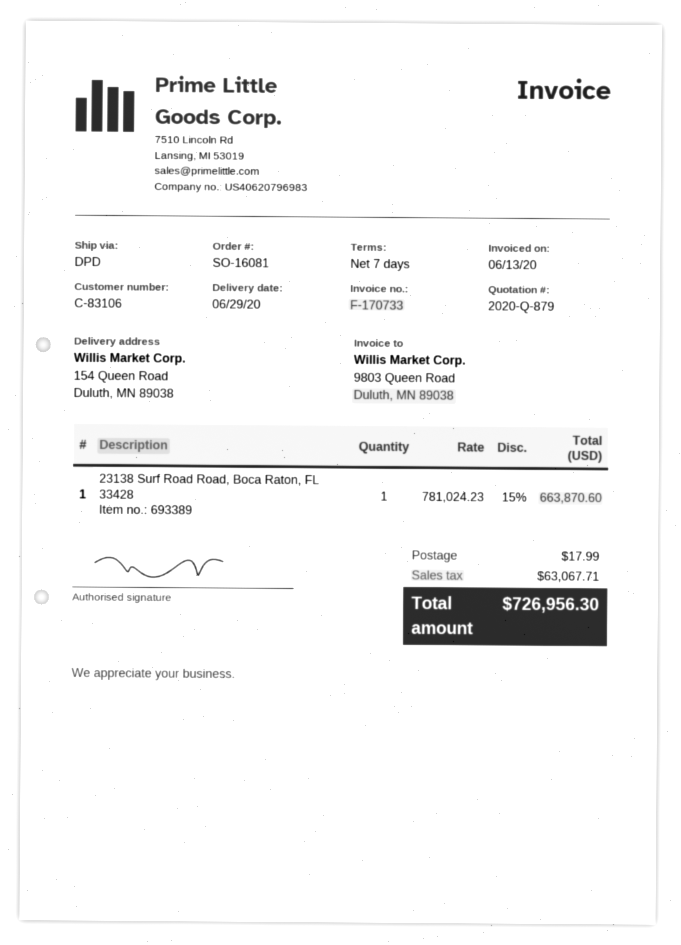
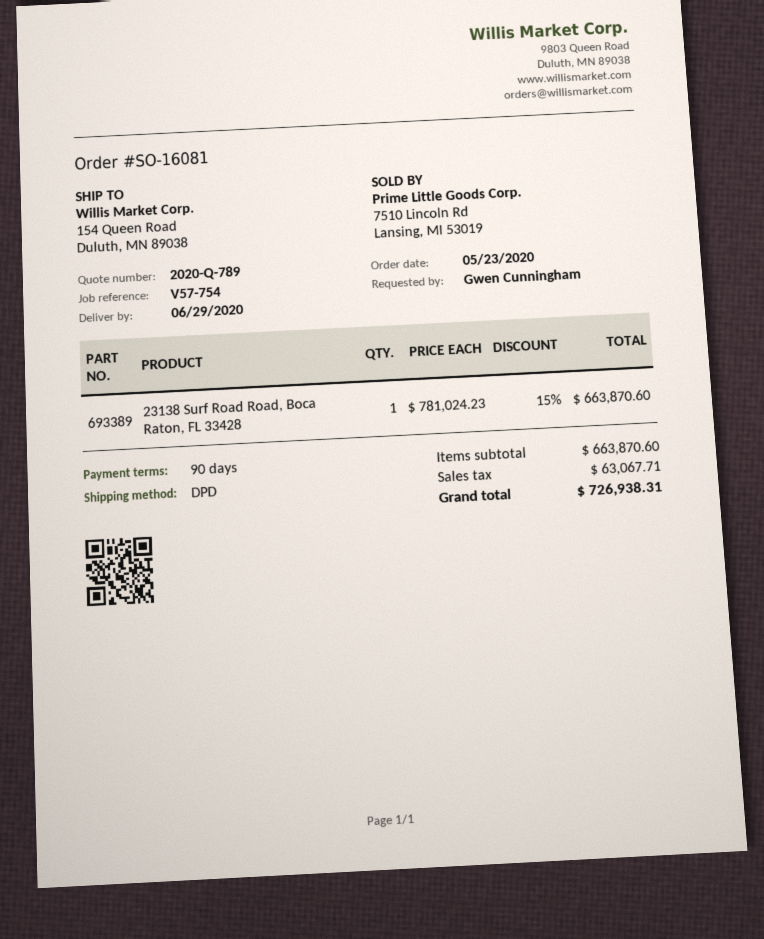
quote number: 2020-Q-879 -> 2020-Q-789
payment terms: 7 days -> 90 days
shipping: 17.99 -> none
total: 726956.30 -> 726938.31

